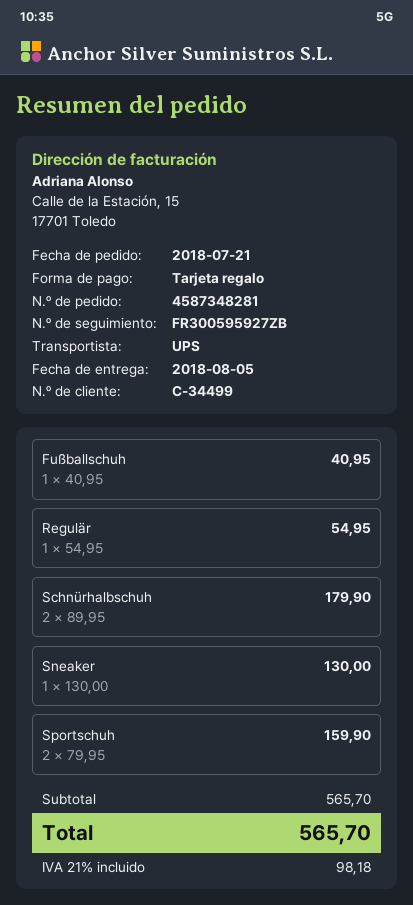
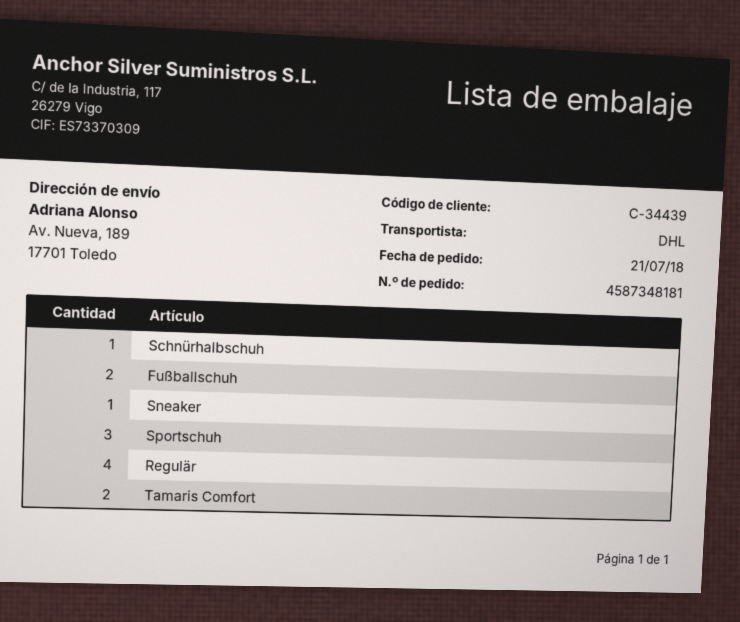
order number: 4587348281 -> 4587348181
customer number: C-34499 -> C-34439
shipping method: UPS -> DHL
Fußballschuh: 1 -> 2
Regulär: 1 -> 4
Schnürhalbschuh: 2 -> 1
Sportschuh: 2 -> 3
Tamaris Comfort: none -> 2

